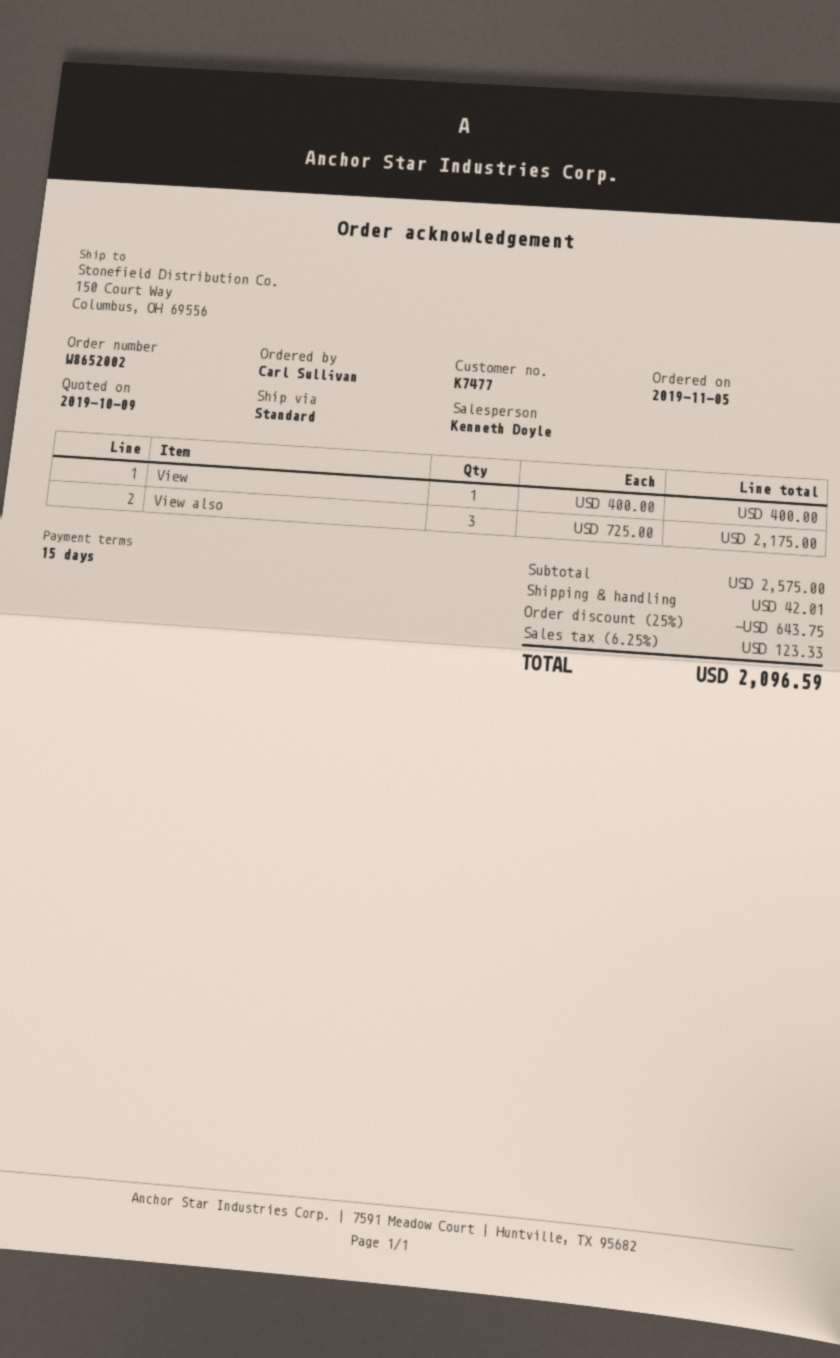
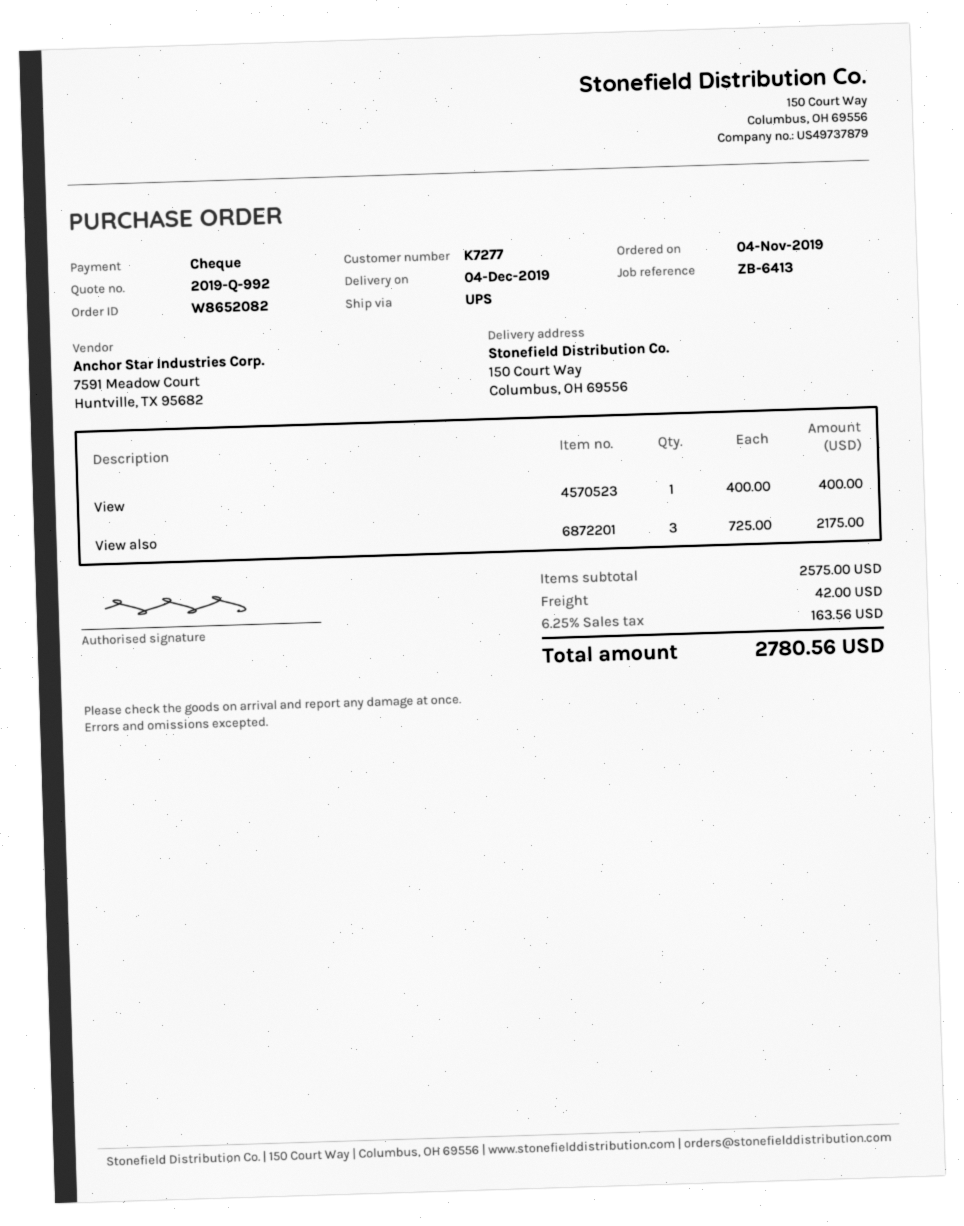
order number: W8652002 -> W8652082
order date: 2019-11-05 -> 2019-11-04
customer number: K7477 -> K7277
shipping method: standard -> UPS
discount: 25% = 643.75 -> none
shipping: 42.01 -> 42.00
tax: 6.25% = 123.33 -> 6.25% = 163.56
total: 2096.59 -> 2780.56

